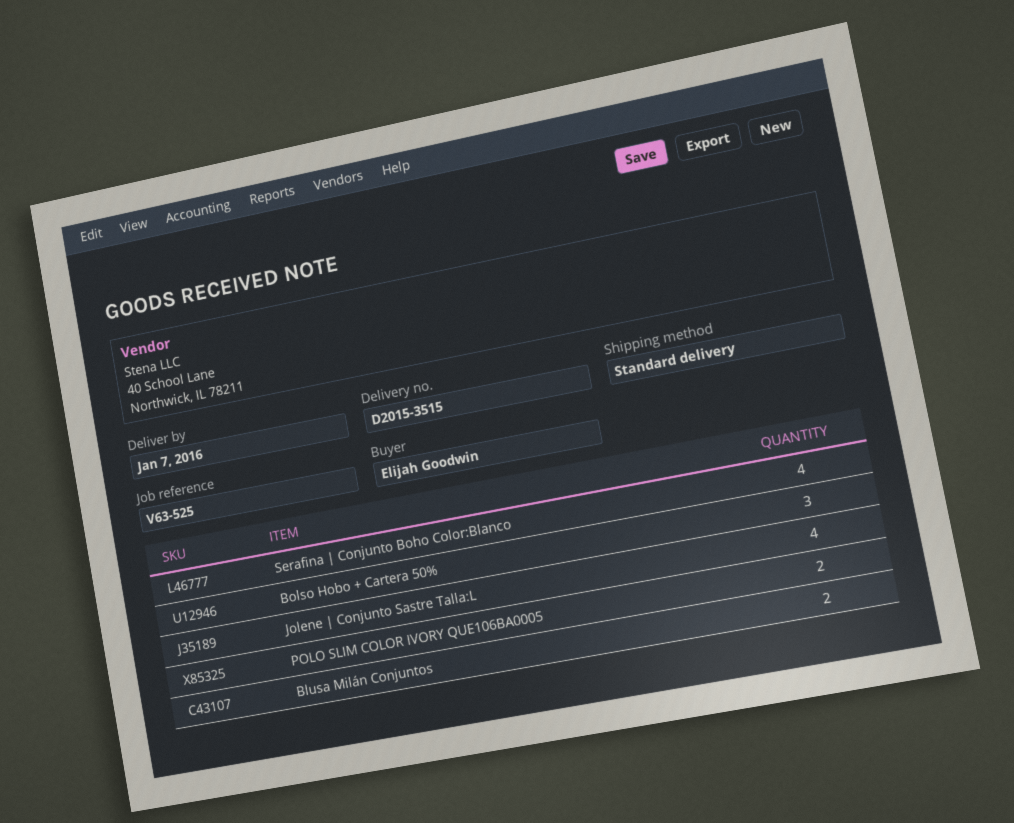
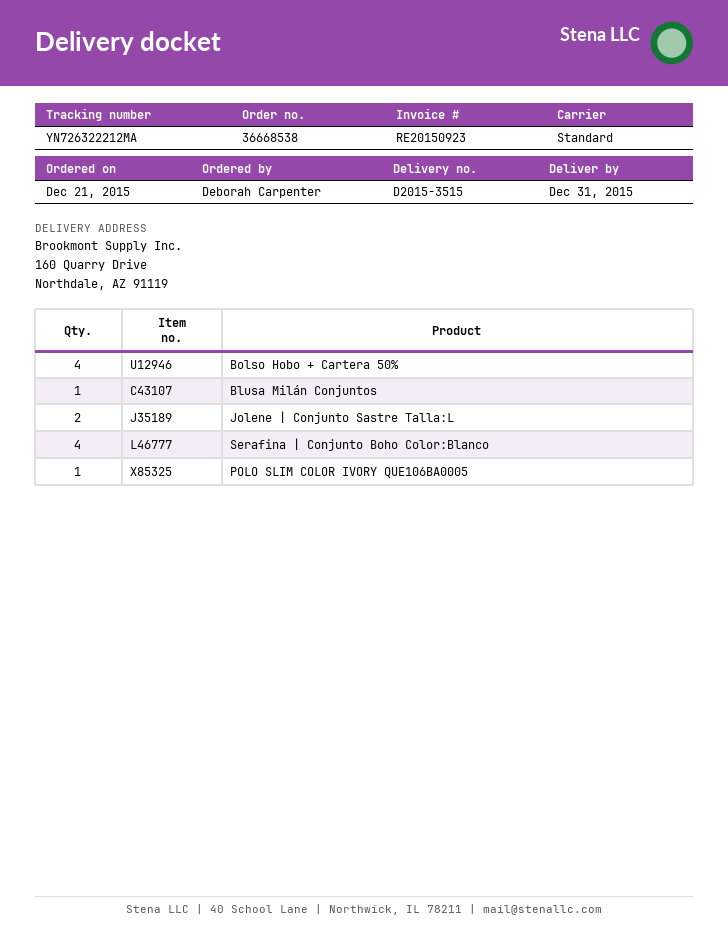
delivery date: 2016-01-07 -> 2015-12-31
ordered by: Elijah Goodwin -> Deborah Carpenter
Bolso Hobo + Cartera 50%: 3 -> 4
Jolene | Conjunto Sastre Talla:L: 4 -> 2
POLO SLIM COLOR IVORY QUE106BA0005: 2 -> 1
Blusa Milán Conjuntos: 2 -> 1

